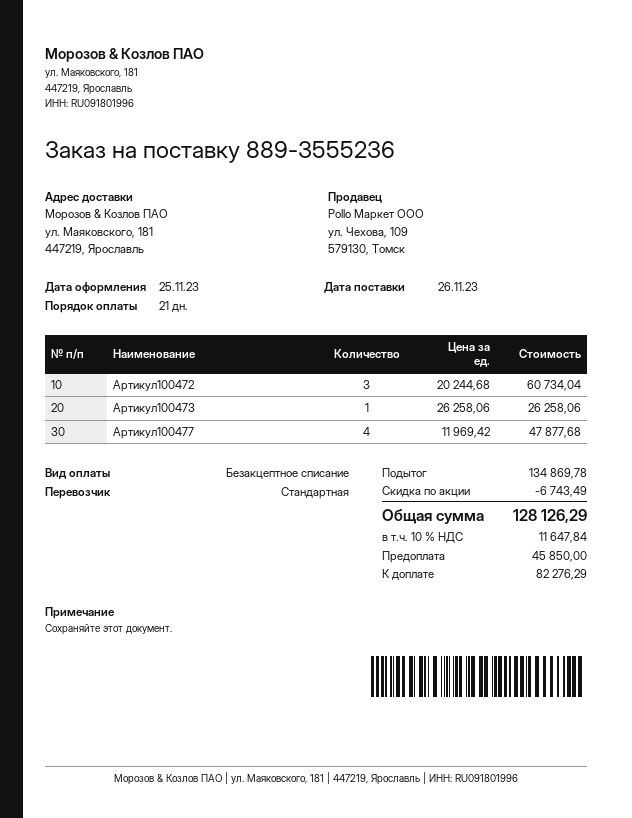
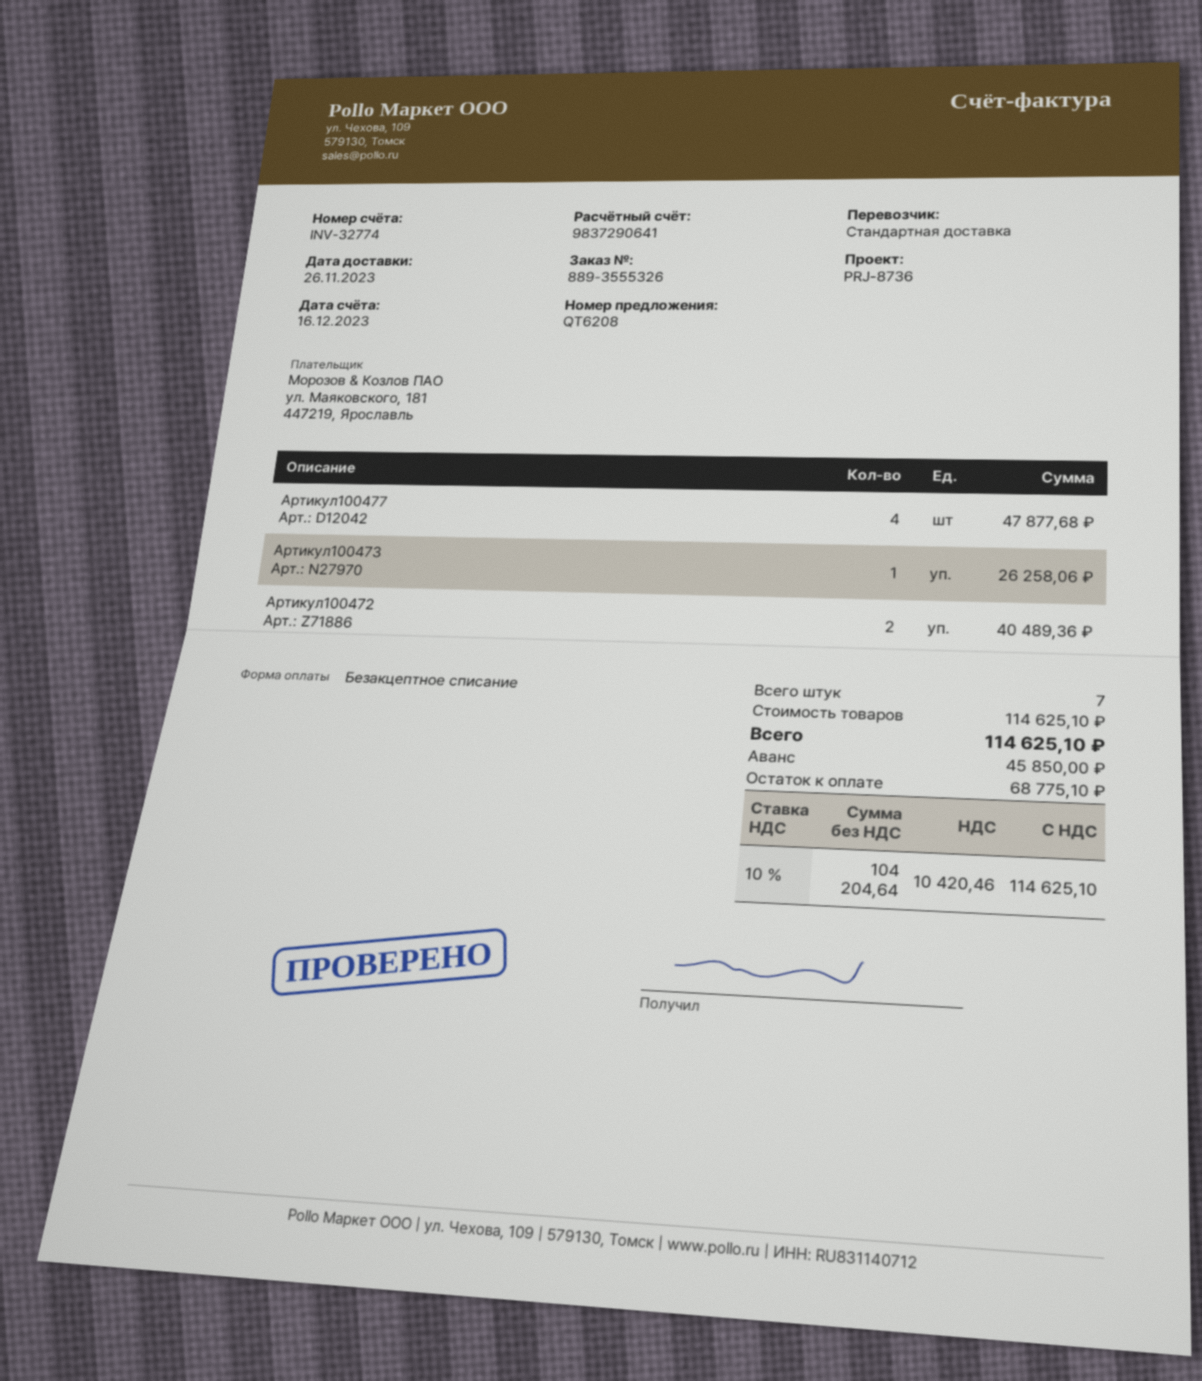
order number: 889-3555236 -> 889-3555326
Артикул100472: 3 for 60734.04 -> 2 for 40489.36
subtotal: 134869.78 -> 114625.10
discount: 6743.49 -> none
tax: 10% = 11647.84 -> 10% = 10420.46
total: 128126.29 -> 114625.10
balance: 82276.29 -> 68775.10

